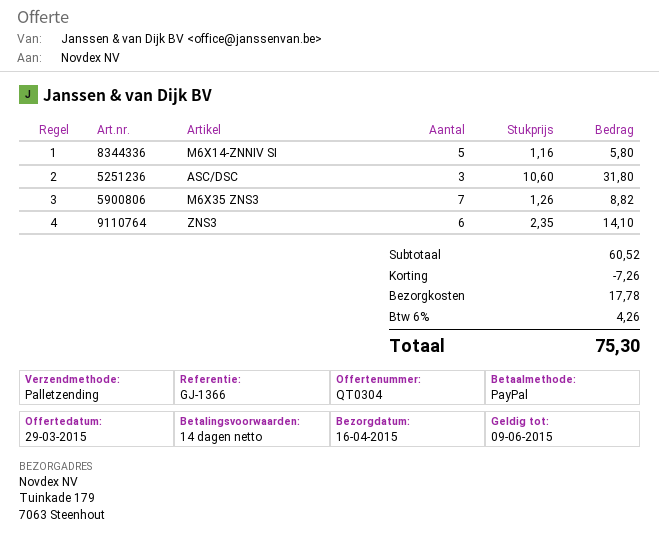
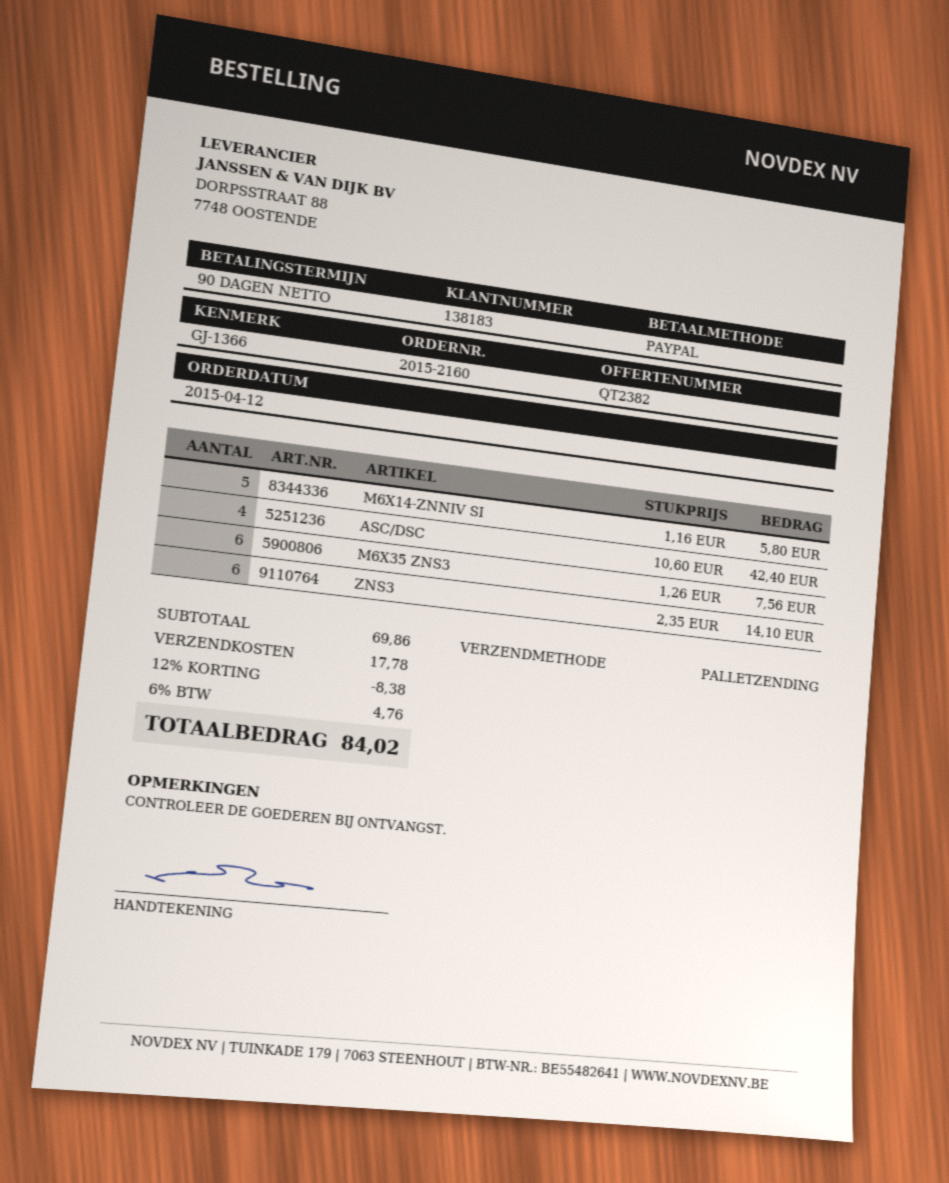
quote number: QT0304 -> QT2382
payment terms: 14 days -> 90 days
ASC/DSC: 3 x 10.60 = 31.80 -> 4 x 10.60 = 42.40
M6X35 ZNS3: 7 x 1.26 = 8.82 -> 6 x 1.26 = 7.56
subtotal: 60.52 -> 69.86
discount: 7.26 -> 8.38
tax: 6% = 4.26 -> 6% = 4.76
total: 75.30 -> 84.02

